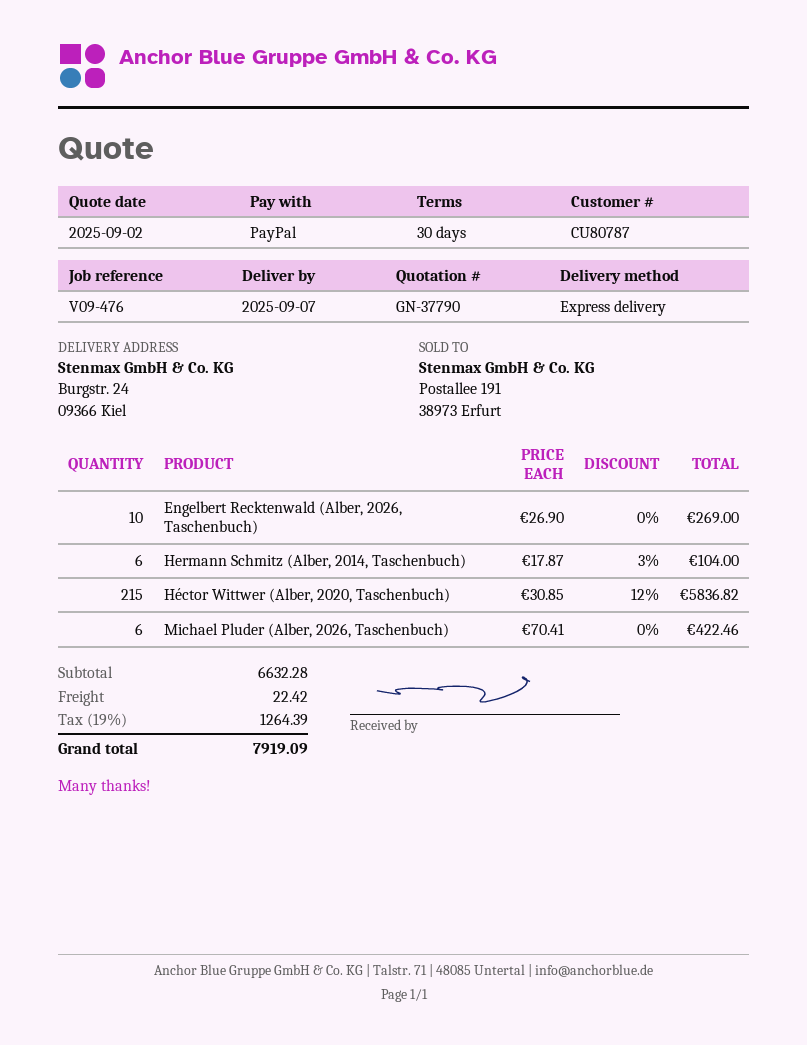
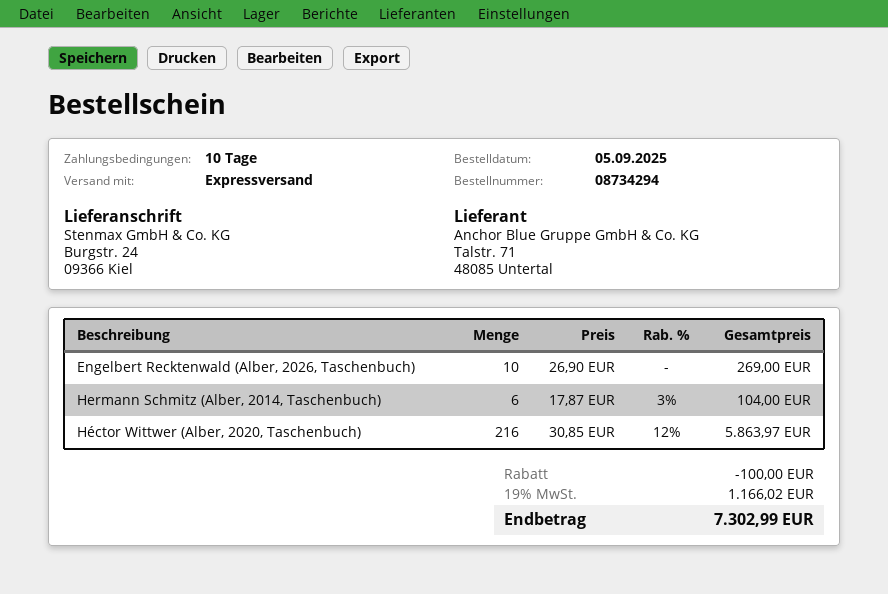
payment terms: 30 days -> 10 days
Héctor Wittwer (Alber, 2020, Taschenbuch): 215 x 30.85 - 12% = 5836.82 -> 216 x 30.85 - 12% = 5863.97
Michael Pluder (Alber, 2026, Taschenbuch): 6 x 70.41 = 422.46 -> none
discount: none -> 100.00
shipping: 22.42 -> none
tax: 19% = 1264.39 -> 19% = 1166.02
total: 7919.09 -> 7302.99

